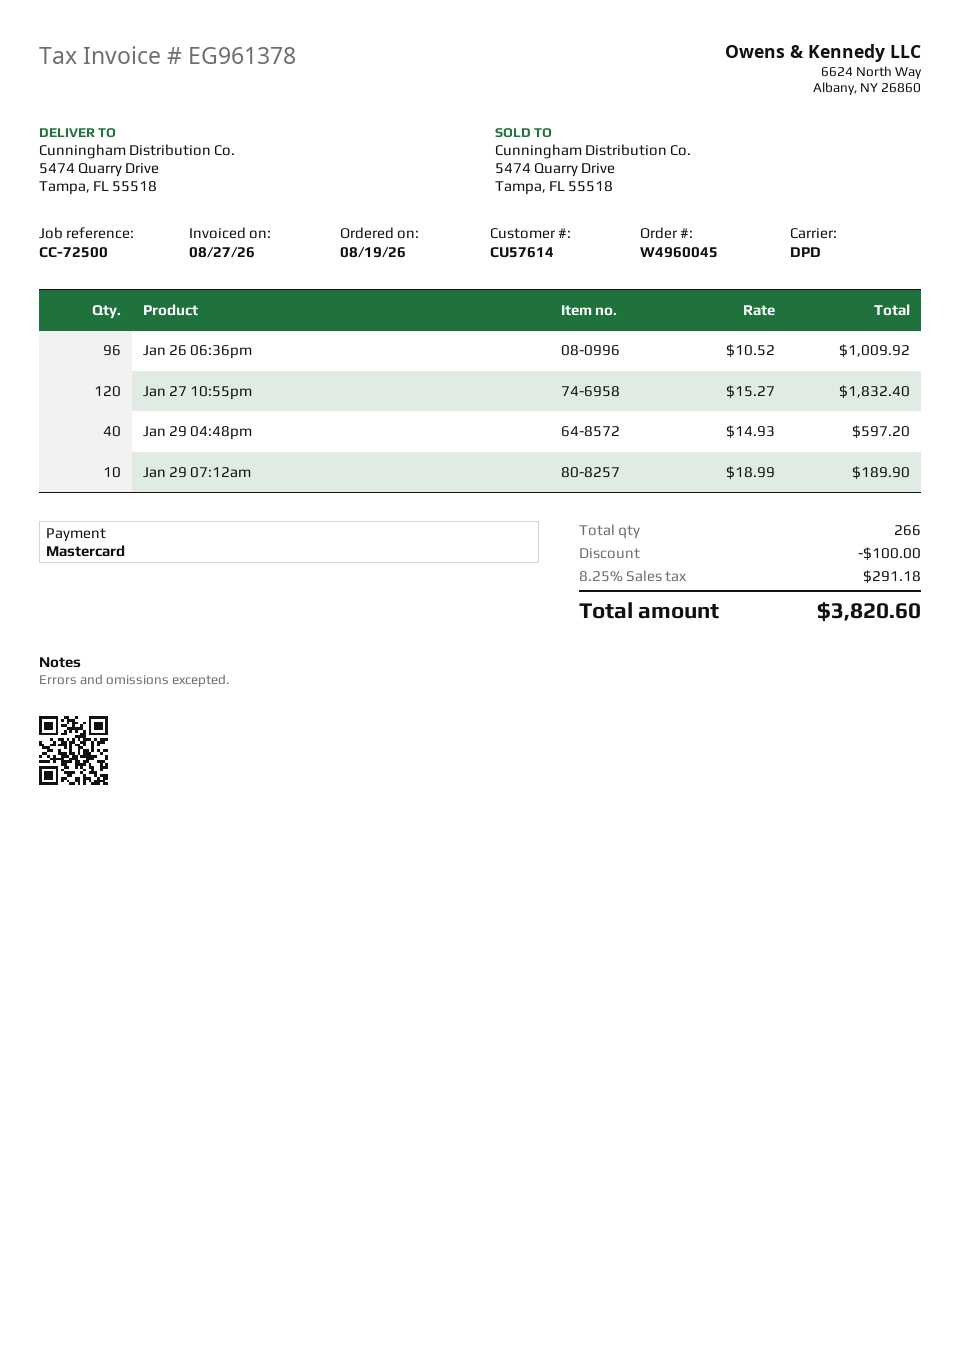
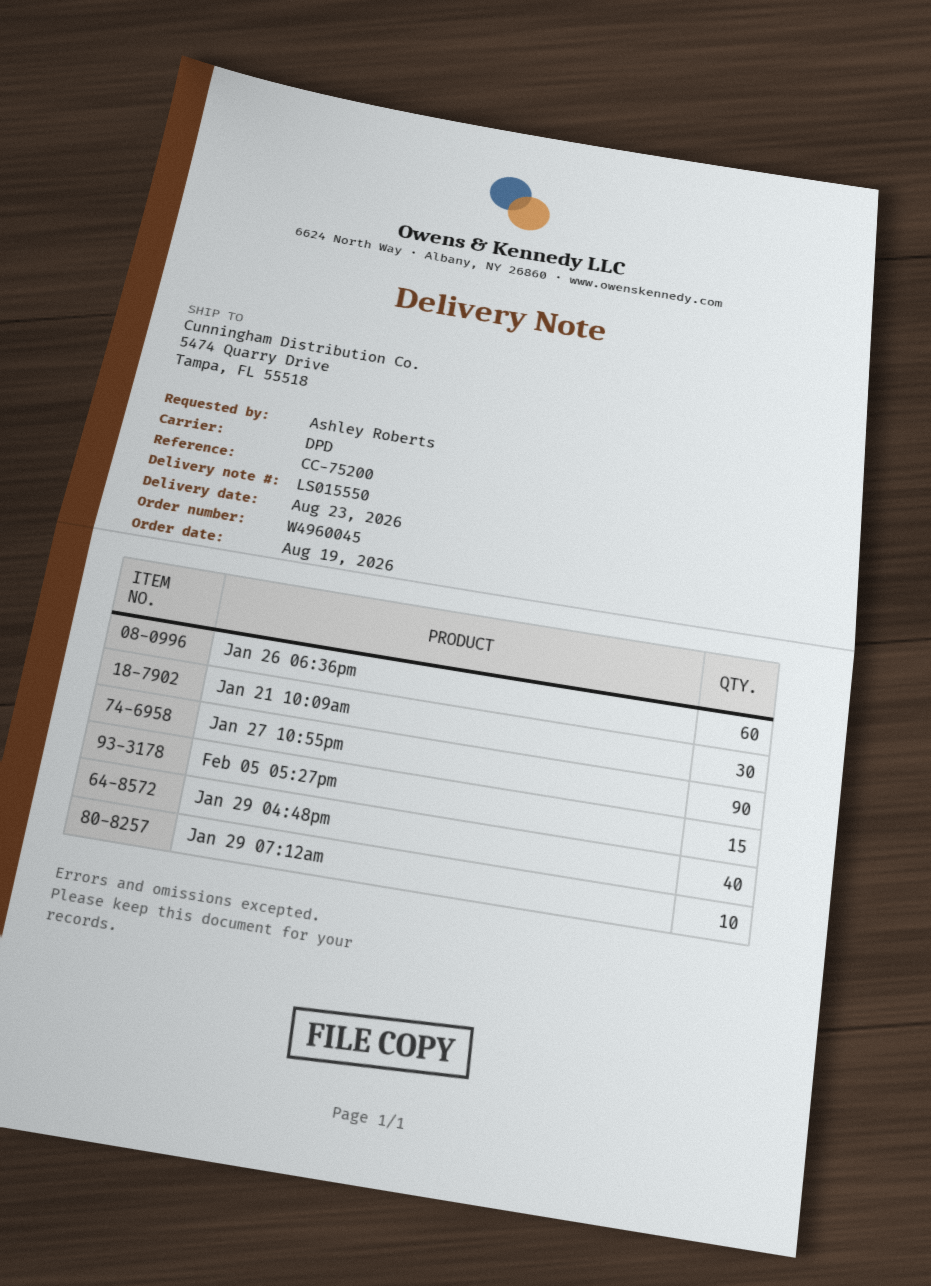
reference: CC-72500 -> CC-75200
Jan 26 06:36pm: 96 -> 60
Jan 27 10:55pm: 120 -> 90
Jan 21 10:09am: none -> 30
Feb 05 05:27pm: none -> 15

